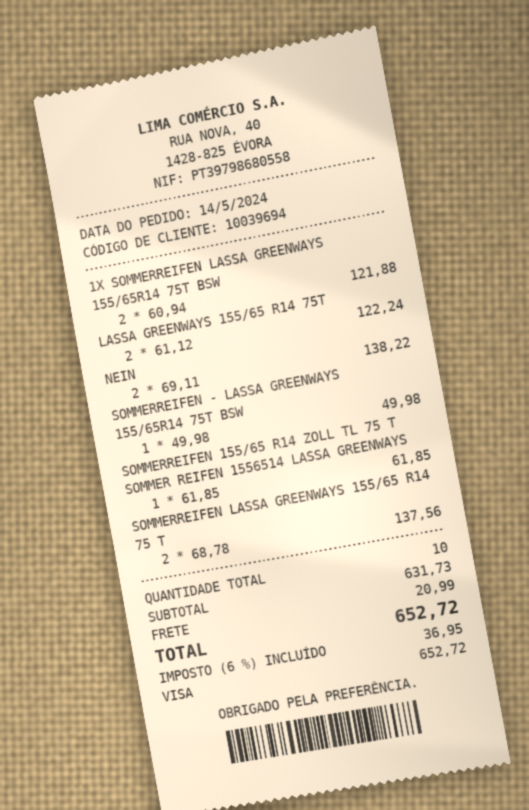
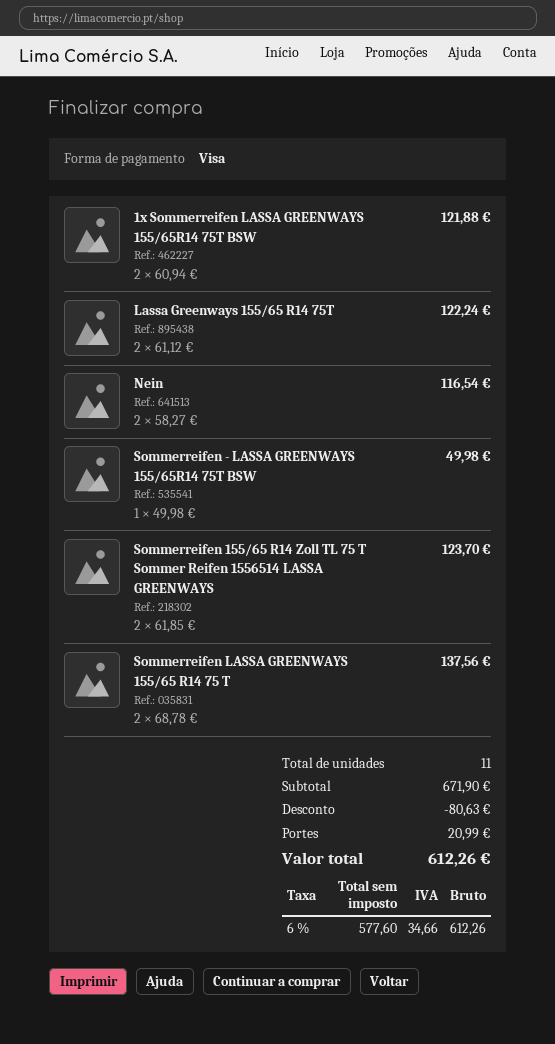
NEIN: 2 x 69.11 = 138.22 -> 2 x 58.27 = 116.54
SOMMERREIFEN 155/65 R14 ZOLL TL 75 T SOMMER REIFEN 1556514 LASSA GREENWAYS: 1 x 61.85 = 61.85 -> 2 x 61.85 = 123.70
total quantity: 10 -> 11
subtotal: 631.73 -> 671.90
discount: none -> 80.63
tax: 6% = 36.95 -> 6% = 34.66
total: 652.72 -> 612.26

